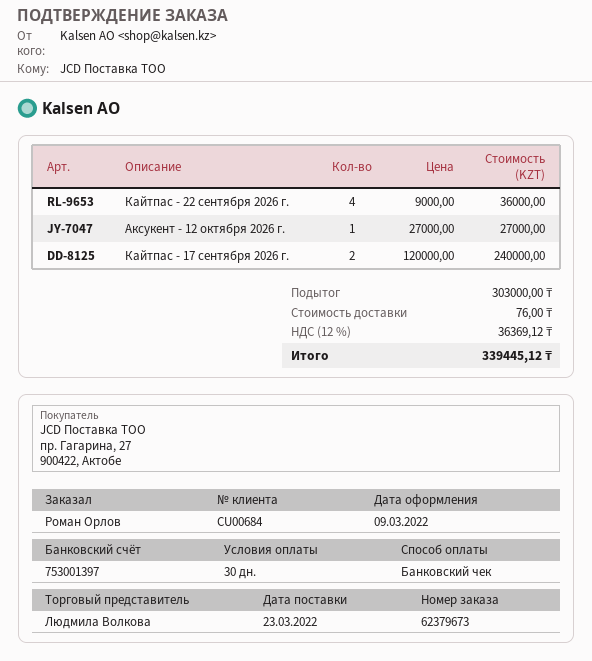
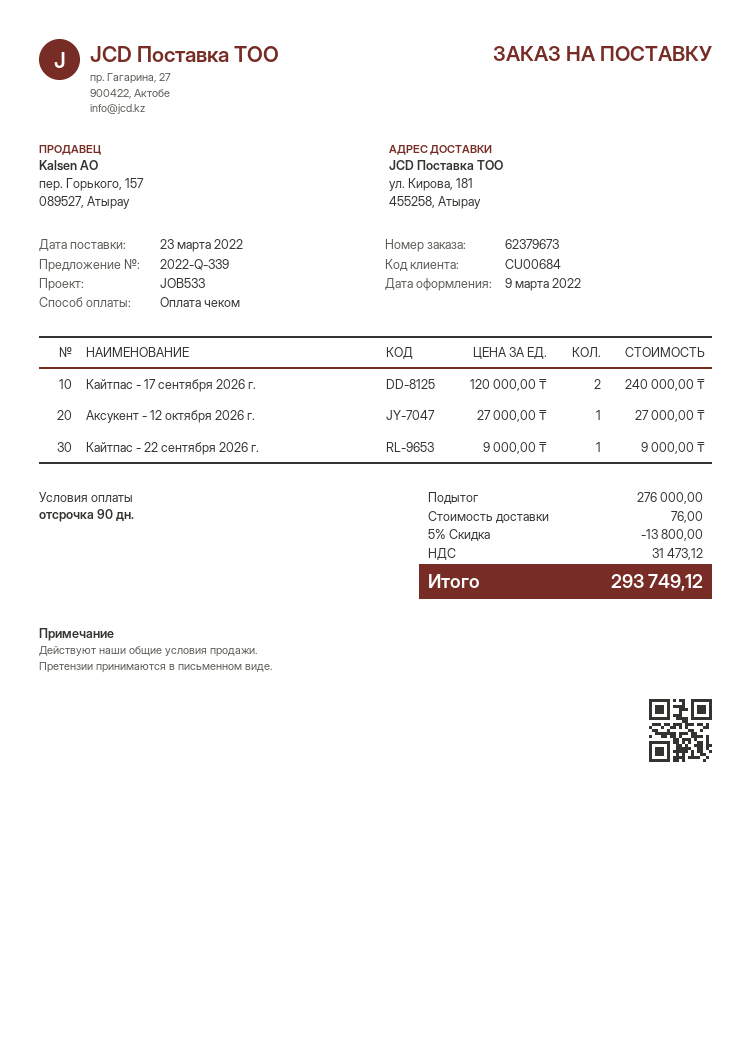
payment terms: 30 days -> 90 days
Кайтпас - 22 сентября 2026 г.: 4 x 9000.00 = 36000.00 -> 1 x 9000.00 = 9000.00
subtotal: 303000.00 -> 276000.00
discount: none -> 5% = 13800.00
tax: 36369.12 -> 31473.12
total: 339445.12 -> 293749.12

